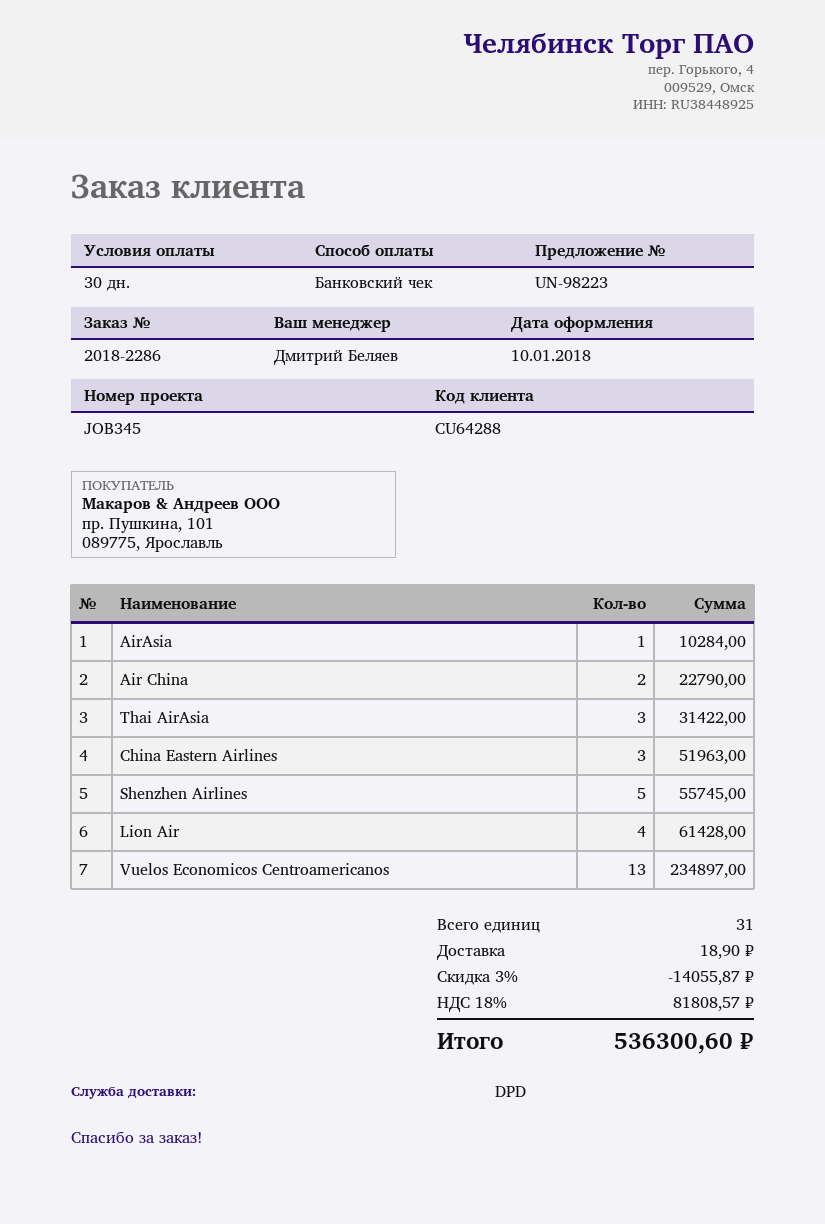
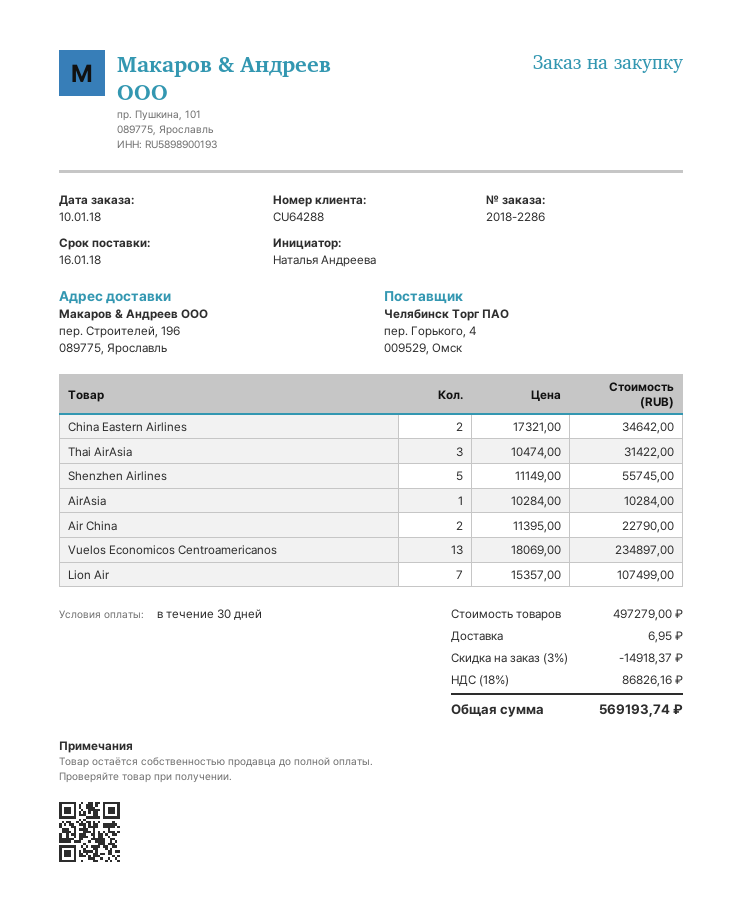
China Eastern Airlines: 3 for 51963.00 -> 2 for 34642.00
Lion Air: 4 for 61428.00 -> 7 for 107499.00
discount: 3% = 14055.87 -> 3% = 14918.37
shipping: 18.90 -> 6.95
tax: 18% = 81808.57 -> 18% = 86826.16
total: 536300.60 -> 569193.74

